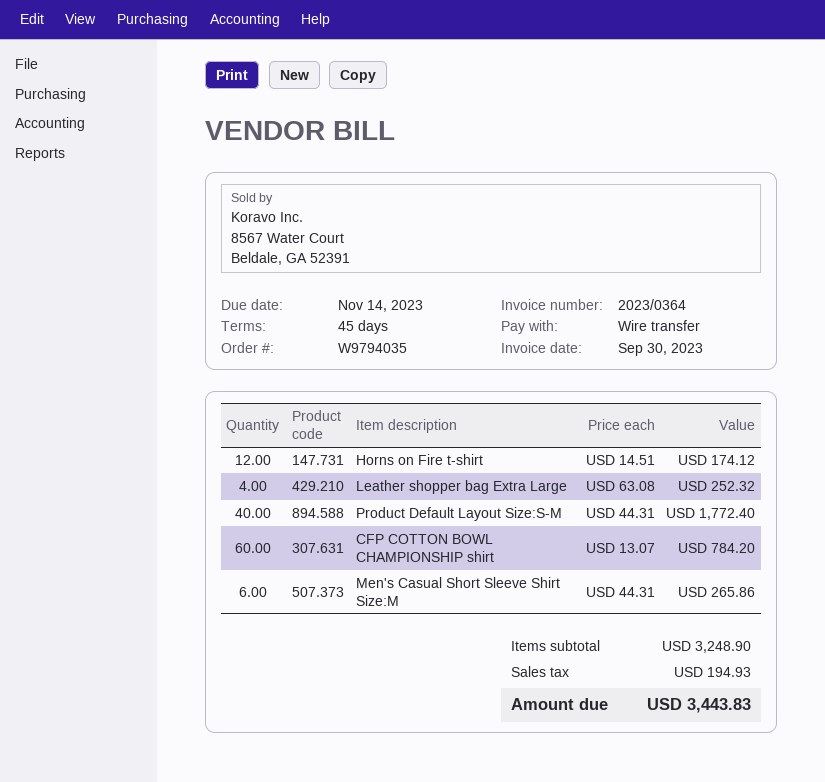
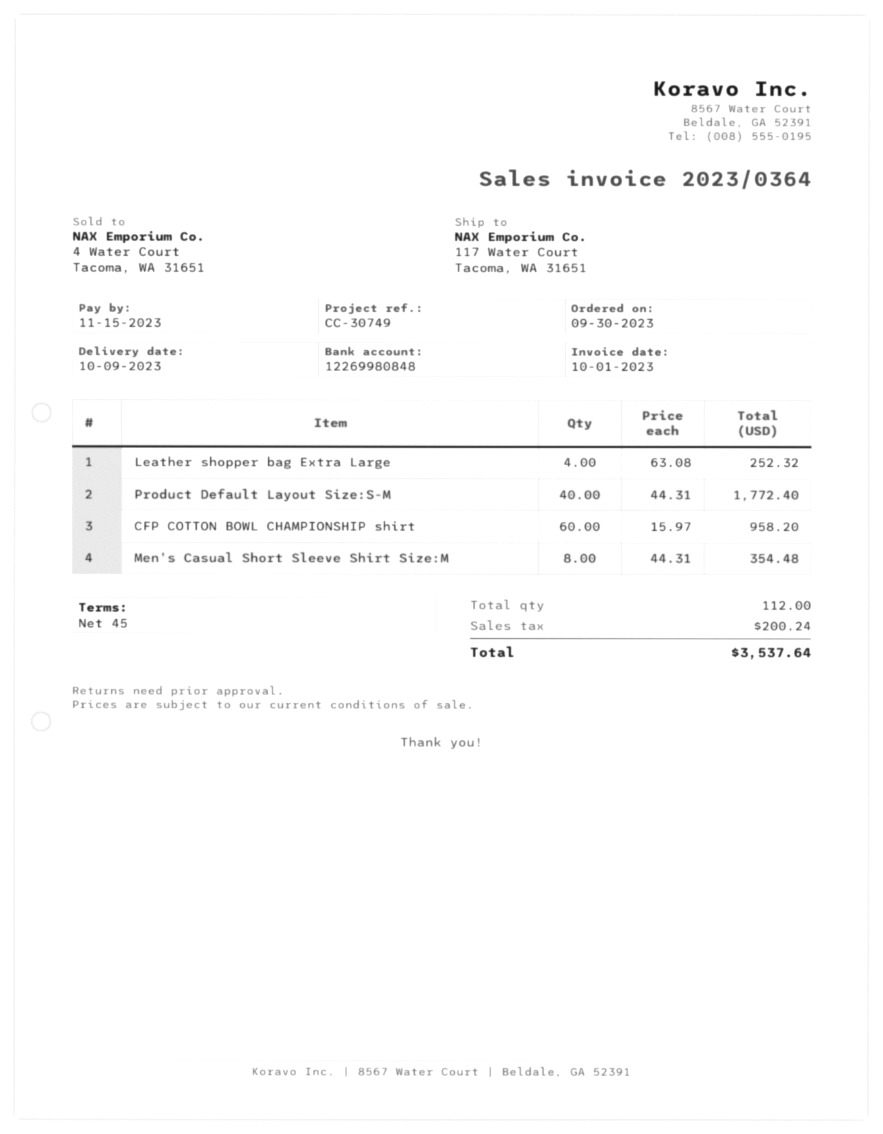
invoice date: 2023-09-30 -> 2023-10-01
due date: 2023-11-14 -> 2023-11-15
Horns on Fire t-shirt: 12 x 14.51 = 174.12 -> none
CFP COTTON BOWL CHAMPIONSHIP shirt: 60 x 13.07 = 784.20 -> 60 x 15.97 = 958.20
Men's Casual Short Sleeve Shirt Size:M: 6 x 44.31 = 265.86 -> 8 x 44.31 = 354.48
tax: 194.93 -> 200.24
total: 3443.83 -> 3537.64

